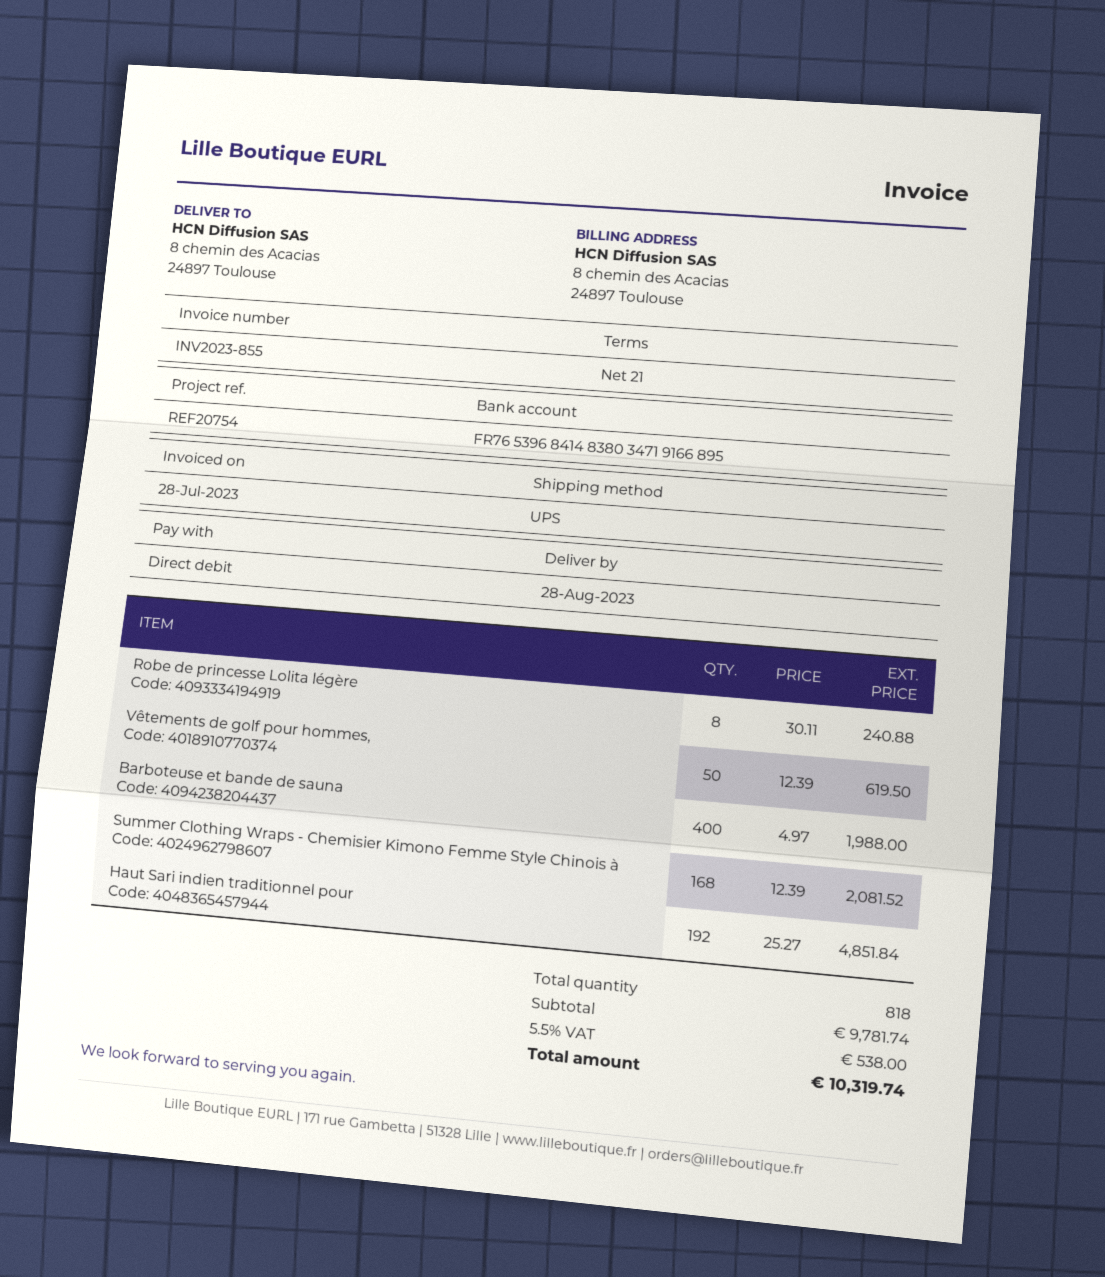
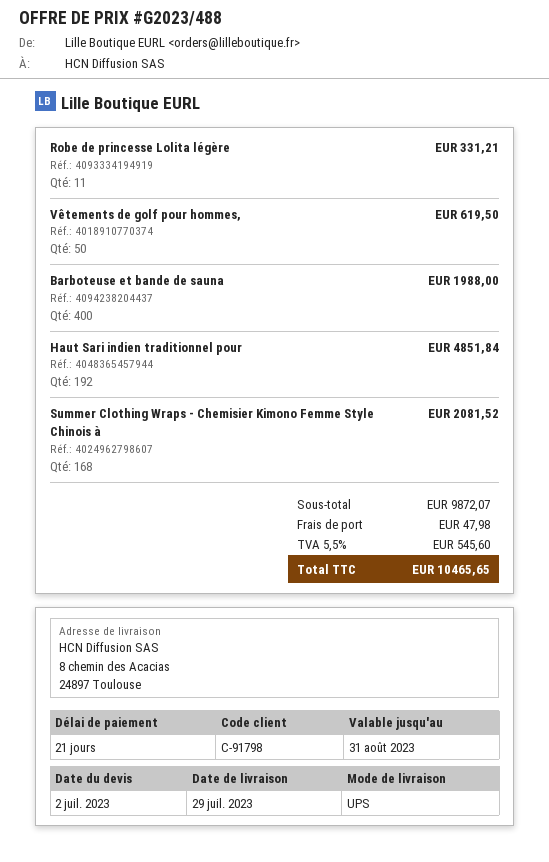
delivery date: 2023-08-28 -> 2023-07-29
Robe de princesse Lolita légère: 8 for 240.88 -> 11 for 331.21
subtotal: 9781.74 -> 9872.07
shipping: none -> 47.98
tax: 5.5% = 538.00 -> 5.5% = 545.60
total: 10319.74 -> 10465.65

